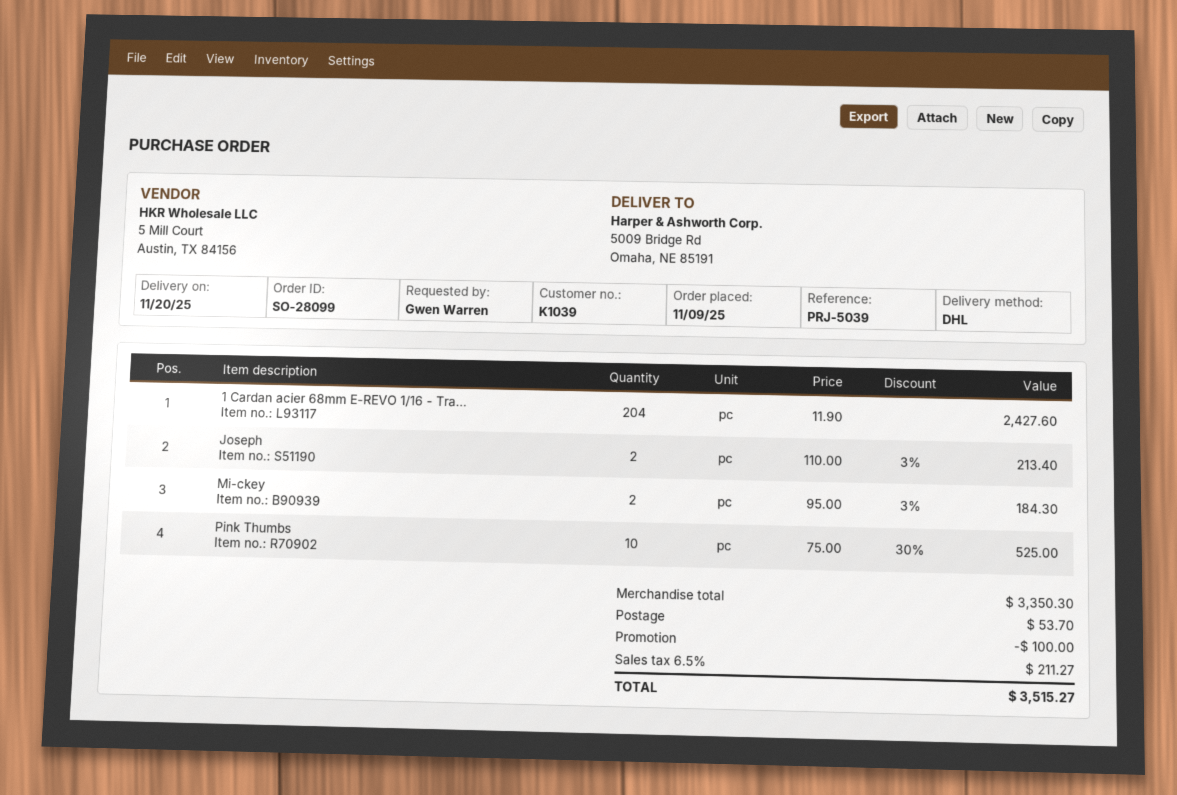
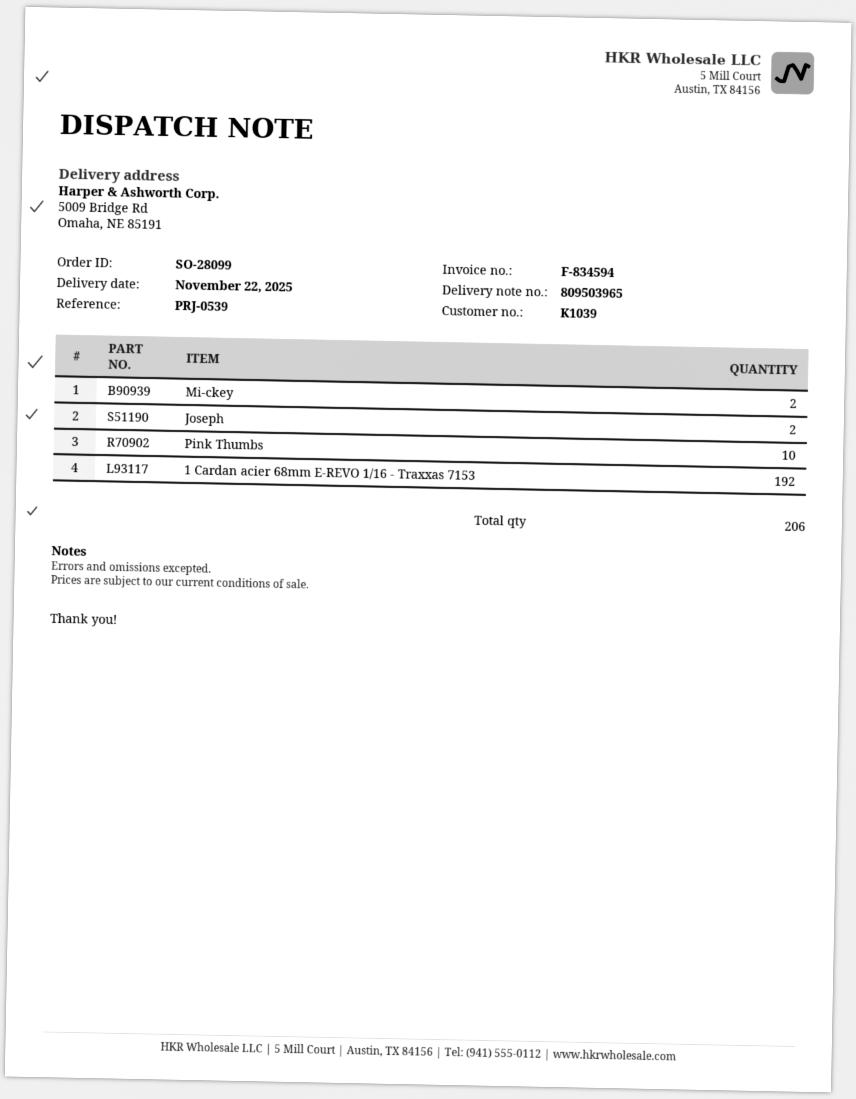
delivery date: 2025-11-20 -> 2025-11-22
reference: PRJ-5039 -> PRJ-0539
1 Cardan acier 68mm E-REVO 1/16 - Tra...: 204 -> 192

